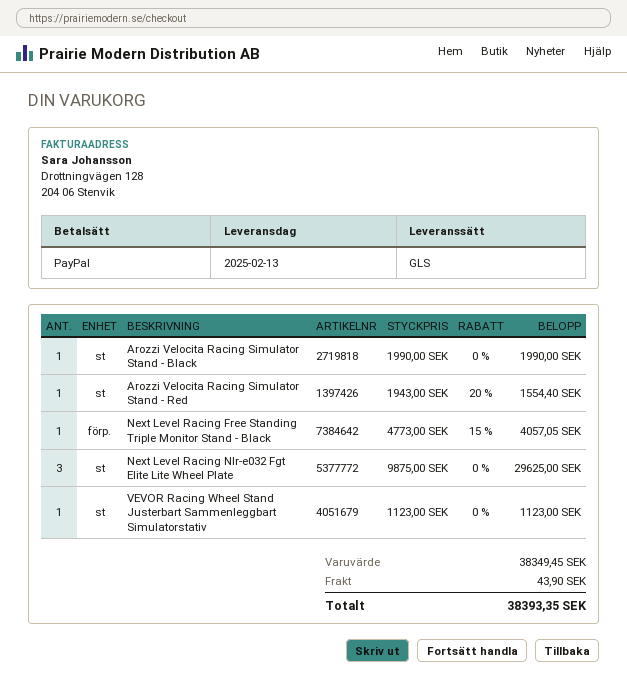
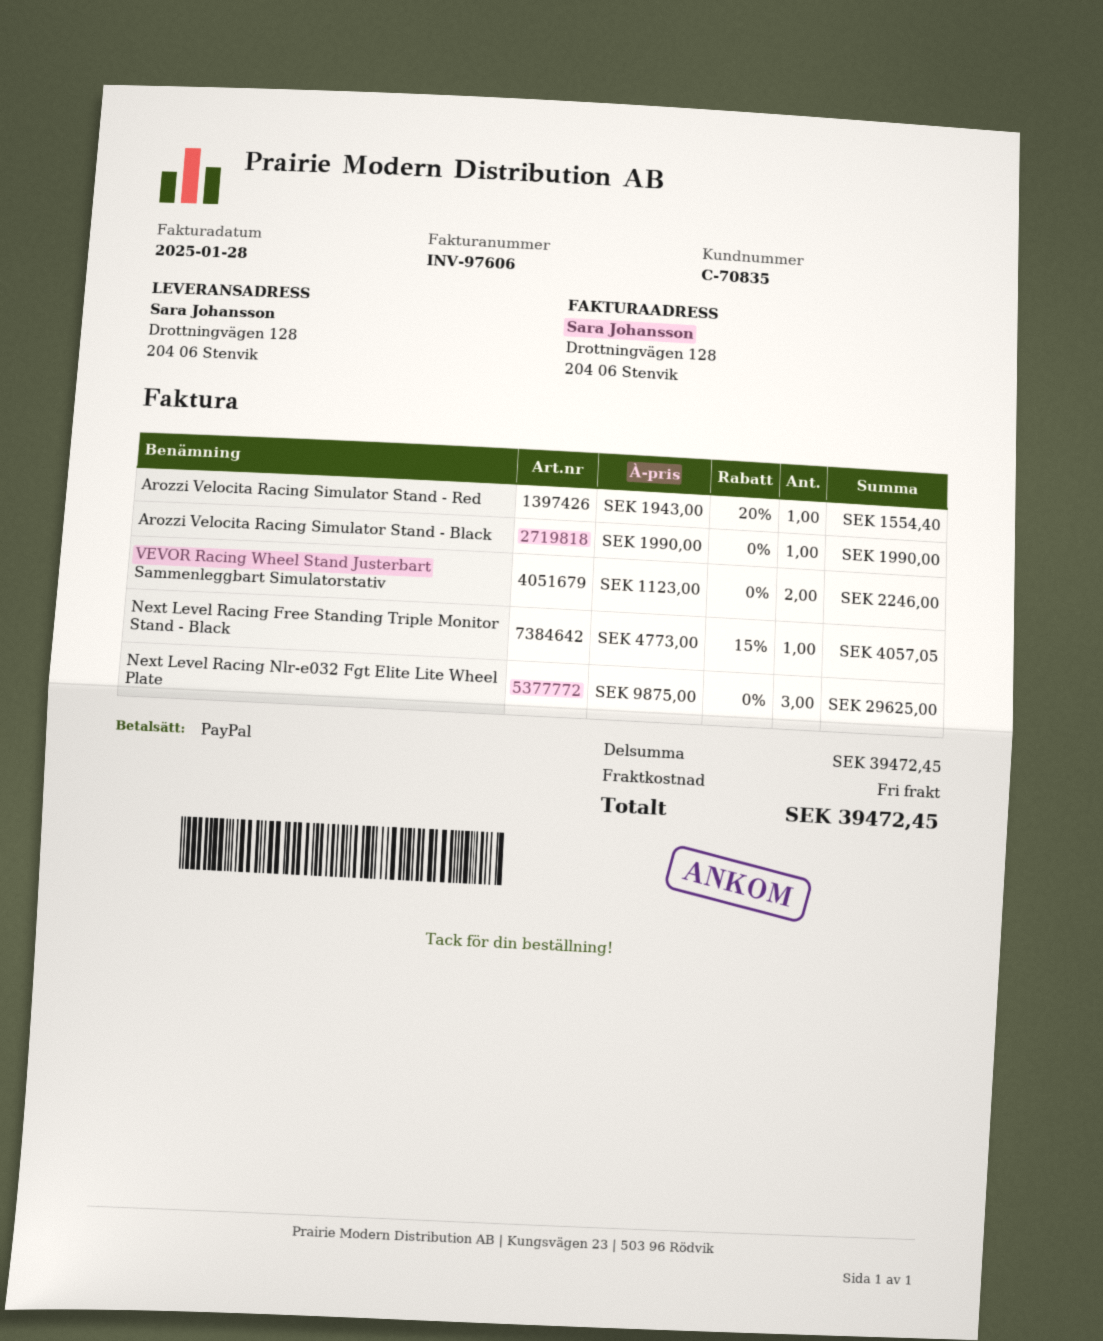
VEVOR Racing Wheel Stand Justerbart Sammenleggbart Simulatorstativ: 1 x 1123.00 = 1123.00 -> 2 x 1123.00 = 2246.00
subtotal: 38349.45 -> 39472.45
shipping: 43.90 -> 0.00
total: 38393.35 -> 39472.45

